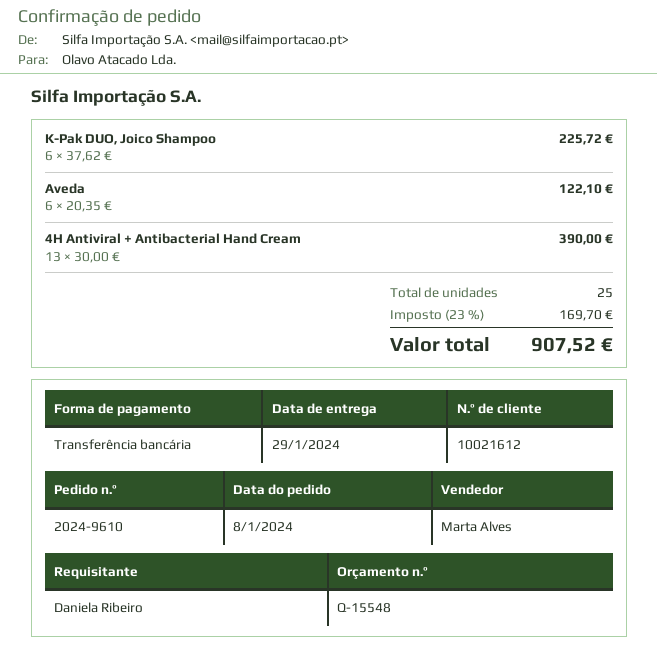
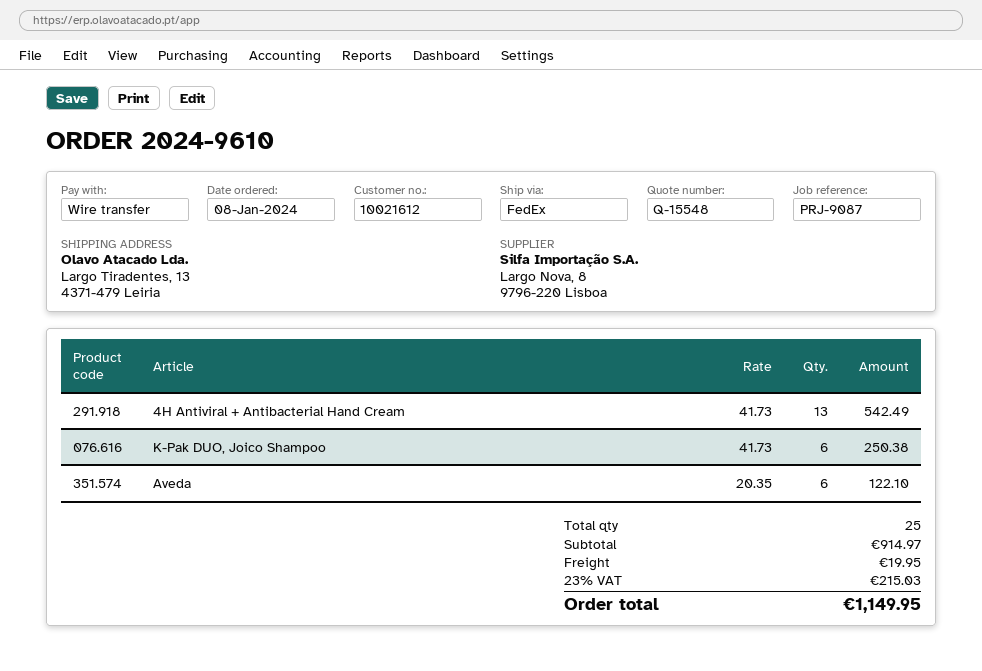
K-Pak DUO, Joico Shampoo: 6 x 37.62 = 225.72 -> 6 x 41.73 = 250.38
4H Antiviral + Antibacterial Hand Cream: 13 x 30.00 = 390.00 -> 13 x 41.73 = 542.49
shipping: none -> 19.95
tax: 23% = 169.70 -> 23% = 215.03
total: 907.52 -> 1149.95

